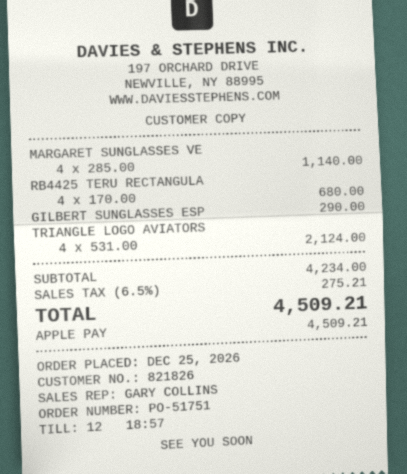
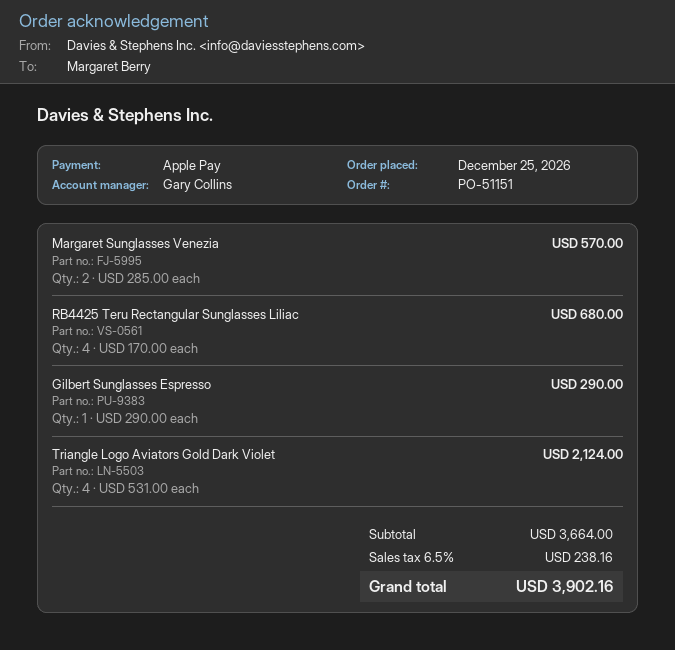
order number: PO-51751 -> PO-51151
MARGARET SUNGLASSES VE: 4 x 285.00 = 1140.00 -> 2 x 285.00 = 570.00
subtotal: 4234.00 -> 3664.00
tax: 6.5% = 275.21 -> 6.5% = 238.16
total: 4509.21 -> 3902.16

